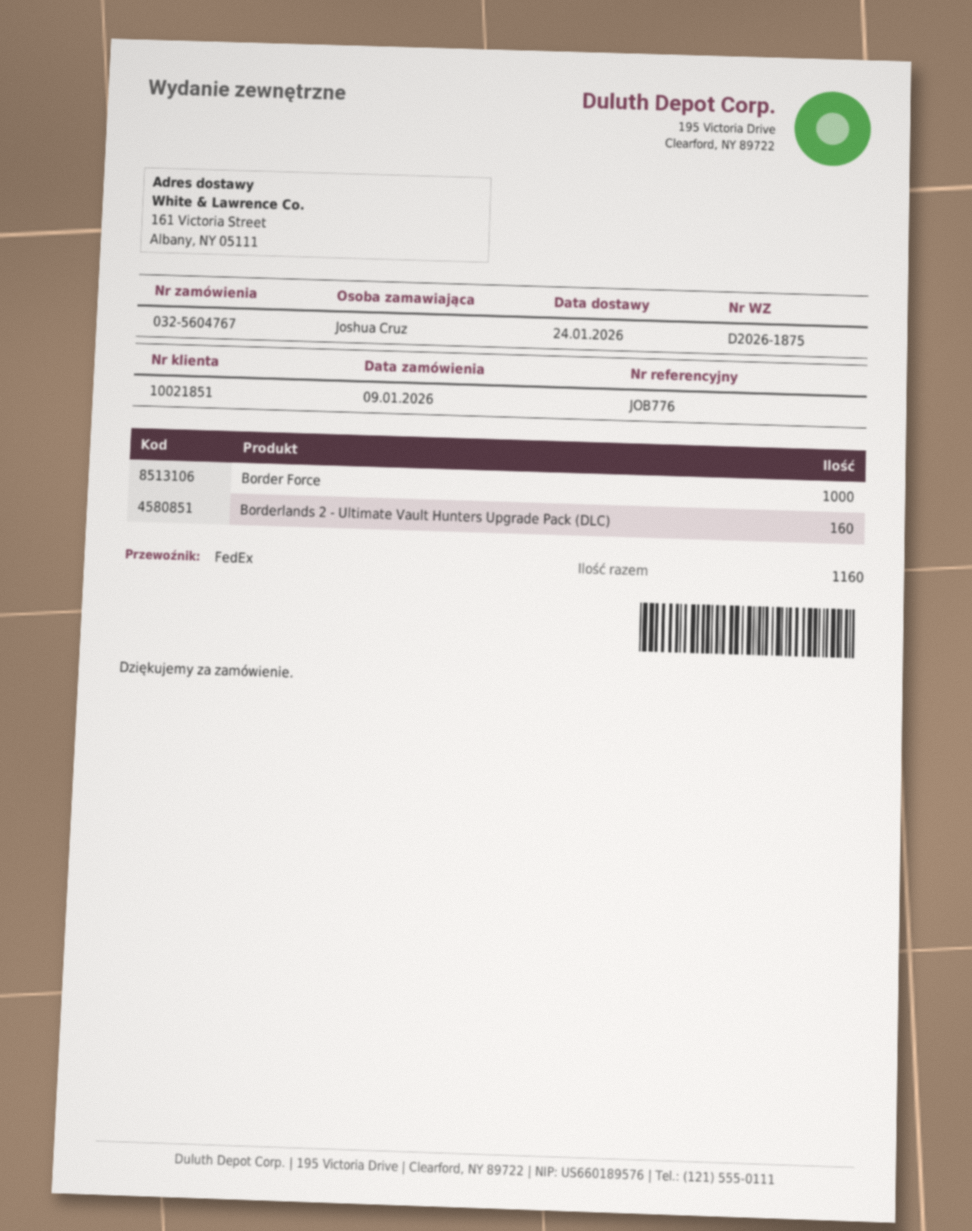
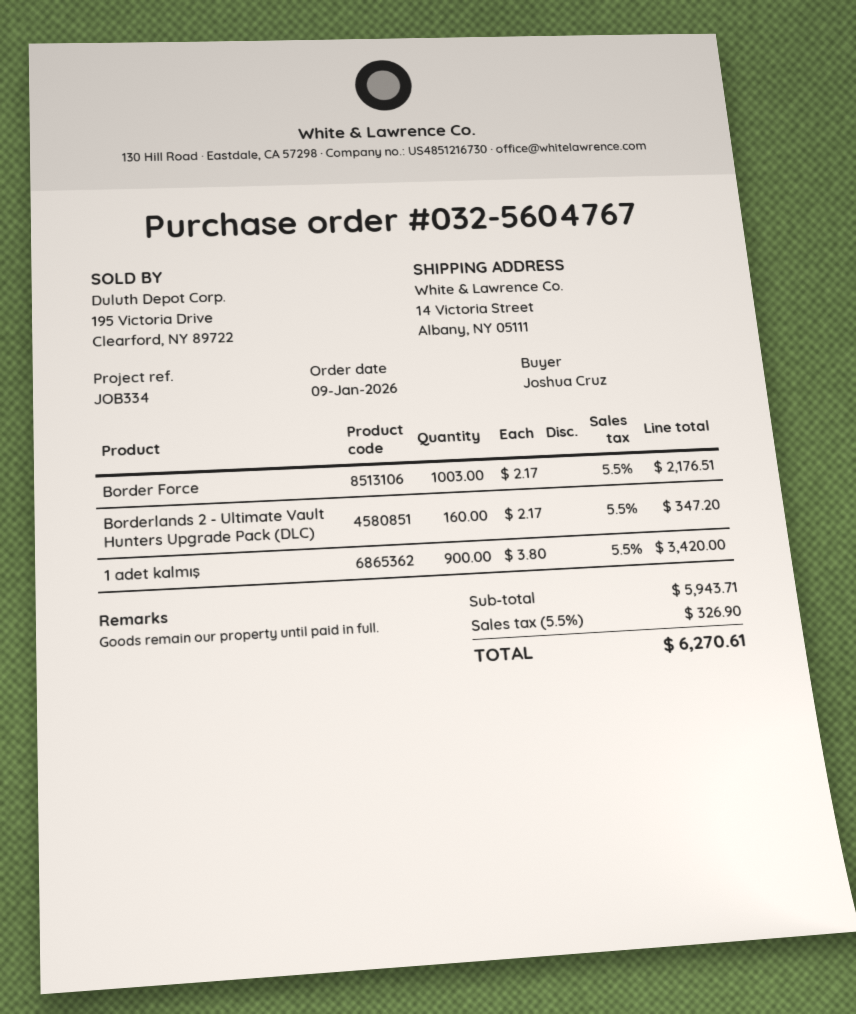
reference: JOB776 -> JOB334
ship to: 161 Victoria Street, Albany, NY 05111 -> 14 Victoria Street, Albany, NY 05111
Border Force: 1000 -> 1003
1 adet kalmış: none -> 900

